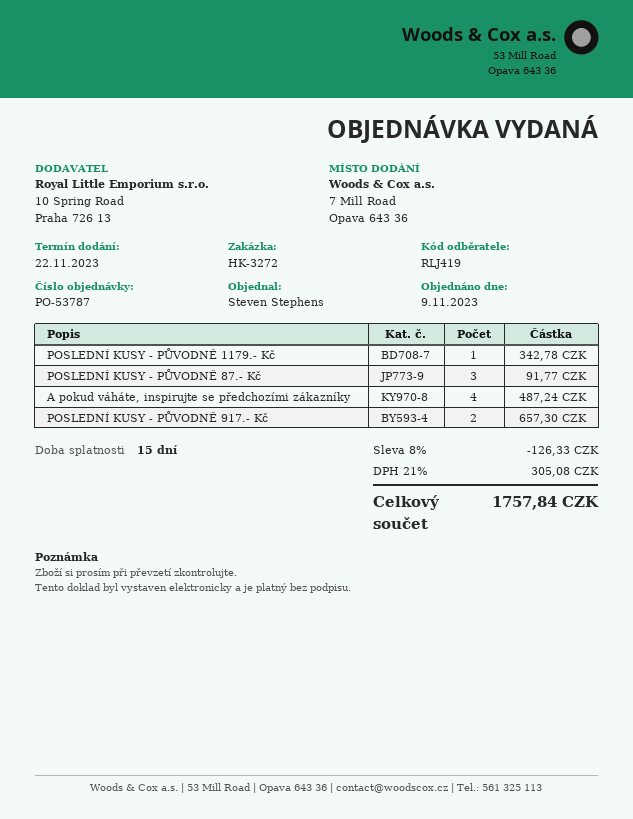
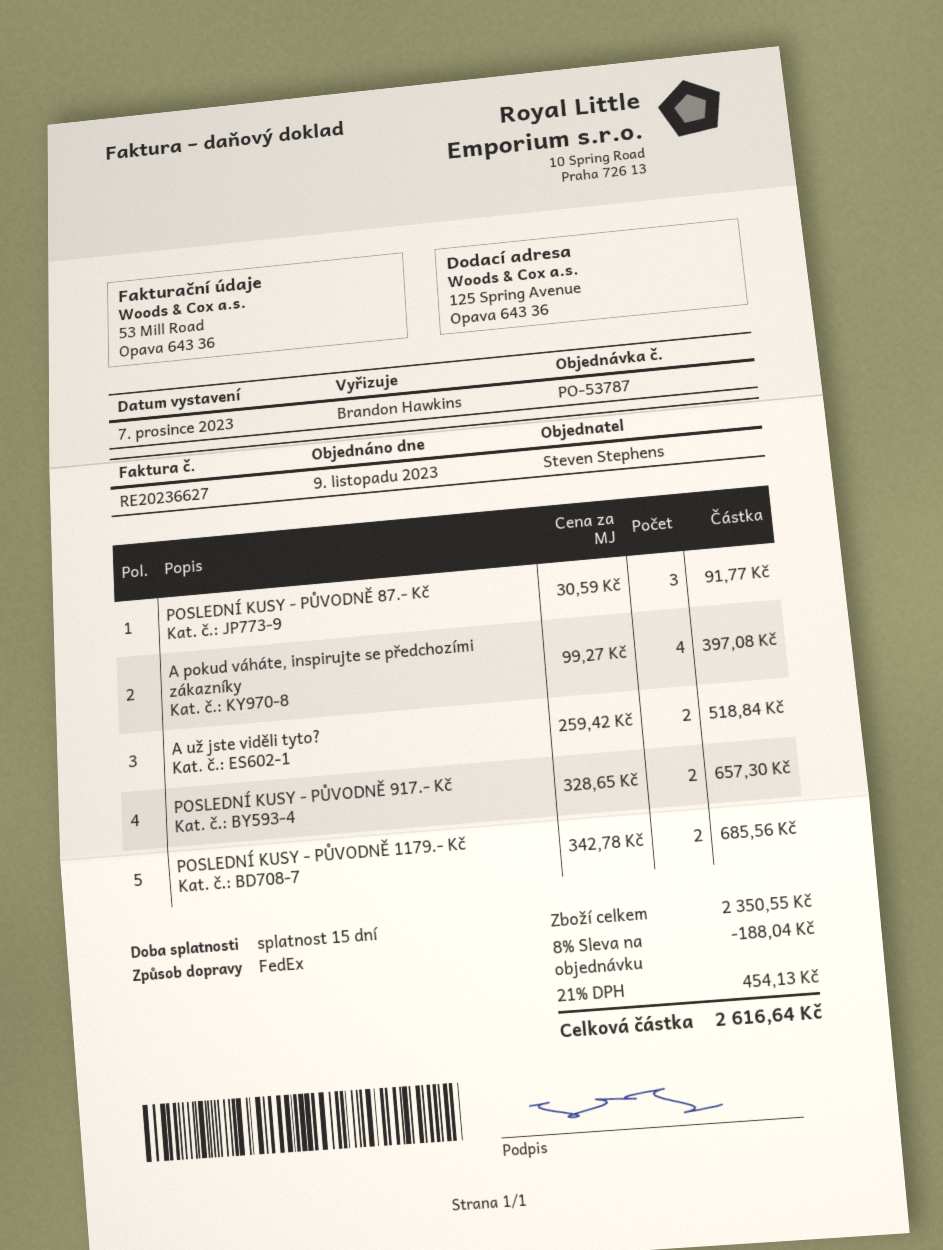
ship to: 7 Mill Road, Opava 643 36 -> 125 Spring Avenue, Opava 643 36
POSLEDNÍ KUSY - PŮVODNĚ 1179.- Kč: 1 for 342.78 -> 2 for 685.56
A pokud váháte, inspirujte se předchozími zákazníky: 4 for 487.24 -> 4 for 397.08
A už jste viděli tyto?: none -> 2 for 518.84
discount: 8% = 126.33 -> 8% = 188.04
tax: 21% = 305.08 -> 21% = 454.13
total: 1757.84 -> 2616.64

